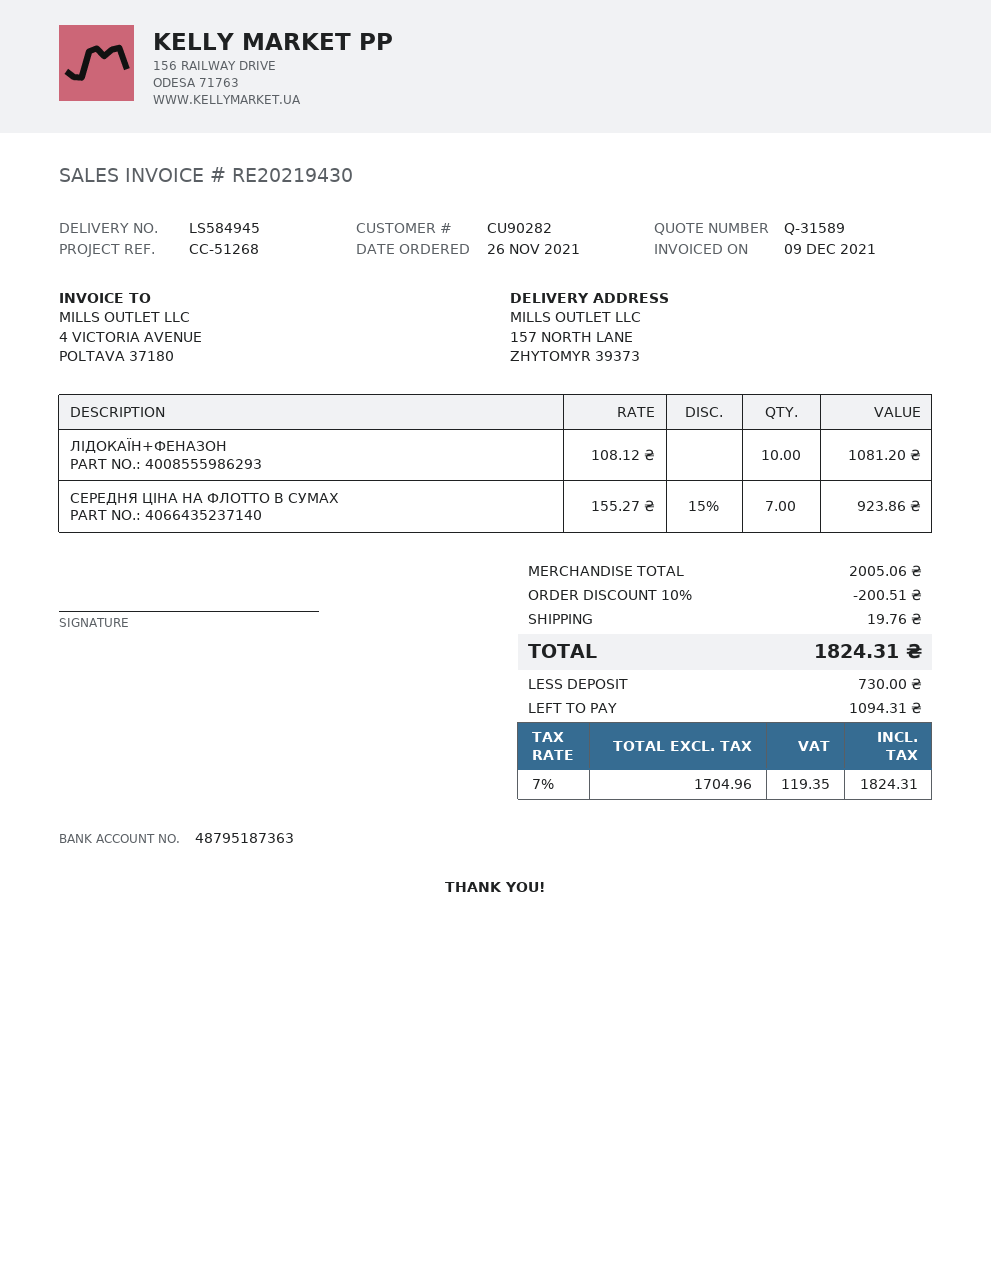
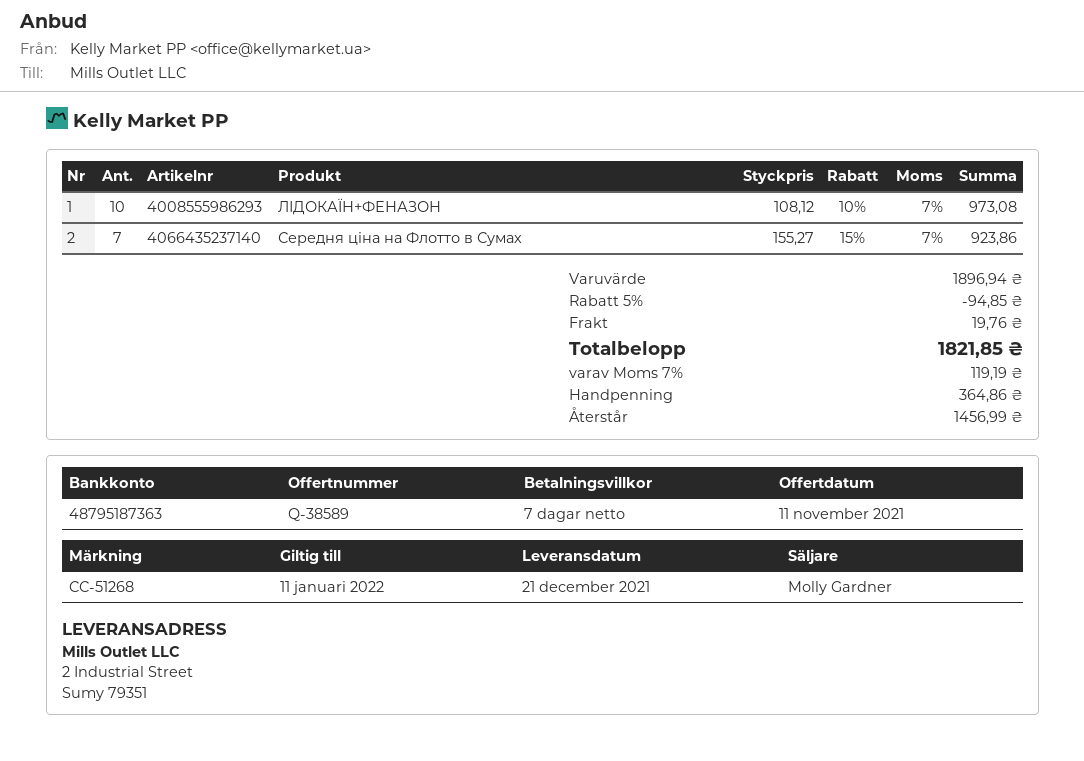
quote number: Q-31589 -> Q-38589
ship to: 157 NORTH LANE, ZHYTOMYR 39373 -> 2 Industrial Street, Sumy 79351
ЛІДОКАЇН+ФЕНАЗОН: 10 x 108.12 = 1081.20 -> 10 x 108.12 - 10% = 973.08
subtotal: 2005.06 -> 1896.94
discount: 10% = 200.51 -> 5% = 94.85
tax: 7% = 119.35 -> 7% = 119.19
total: 1824.31 -> 1821.85
deposit: 730.00 -> 364.86
balance: 1094.31 -> 1456.99

